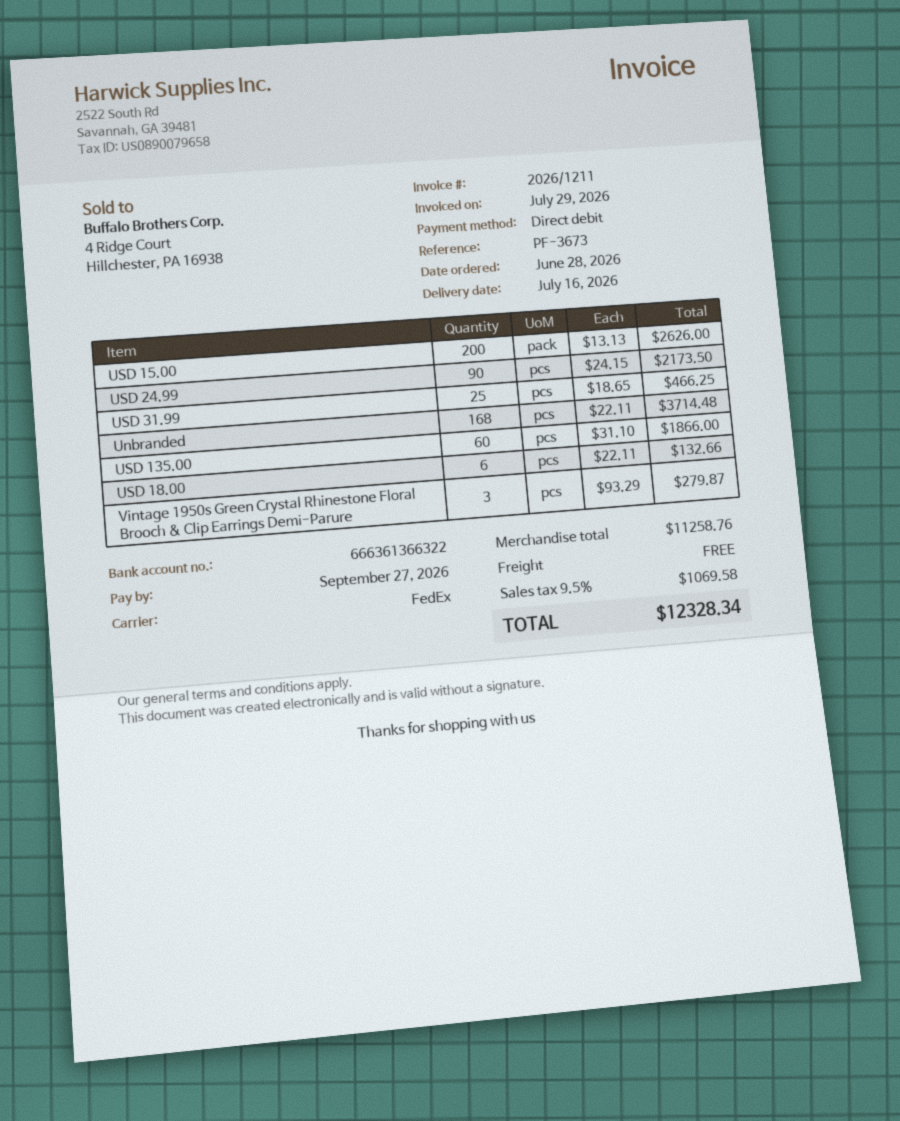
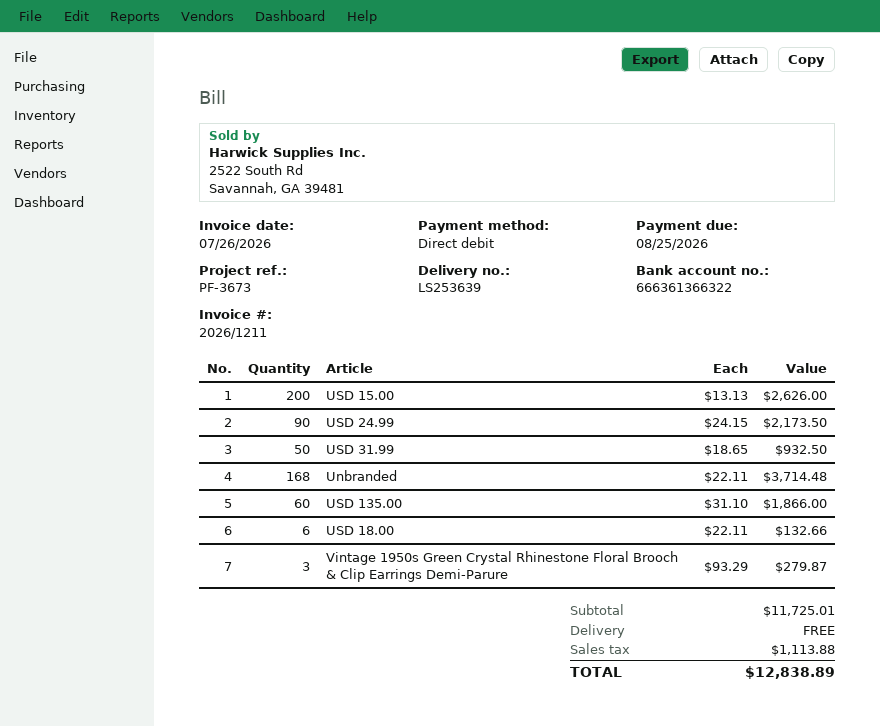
invoice date: 2026-07-29 -> 2026-07-26
due date: 2026-09-27 -> 2026-08-25
USD 31.99: 25 x 18.65 = 466.25 -> 50 x 18.65 = 932.50
subtotal: 11258.76 -> 11725.01
tax: 1069.58 -> 1113.88
total: 12328.34 -> 12838.89

